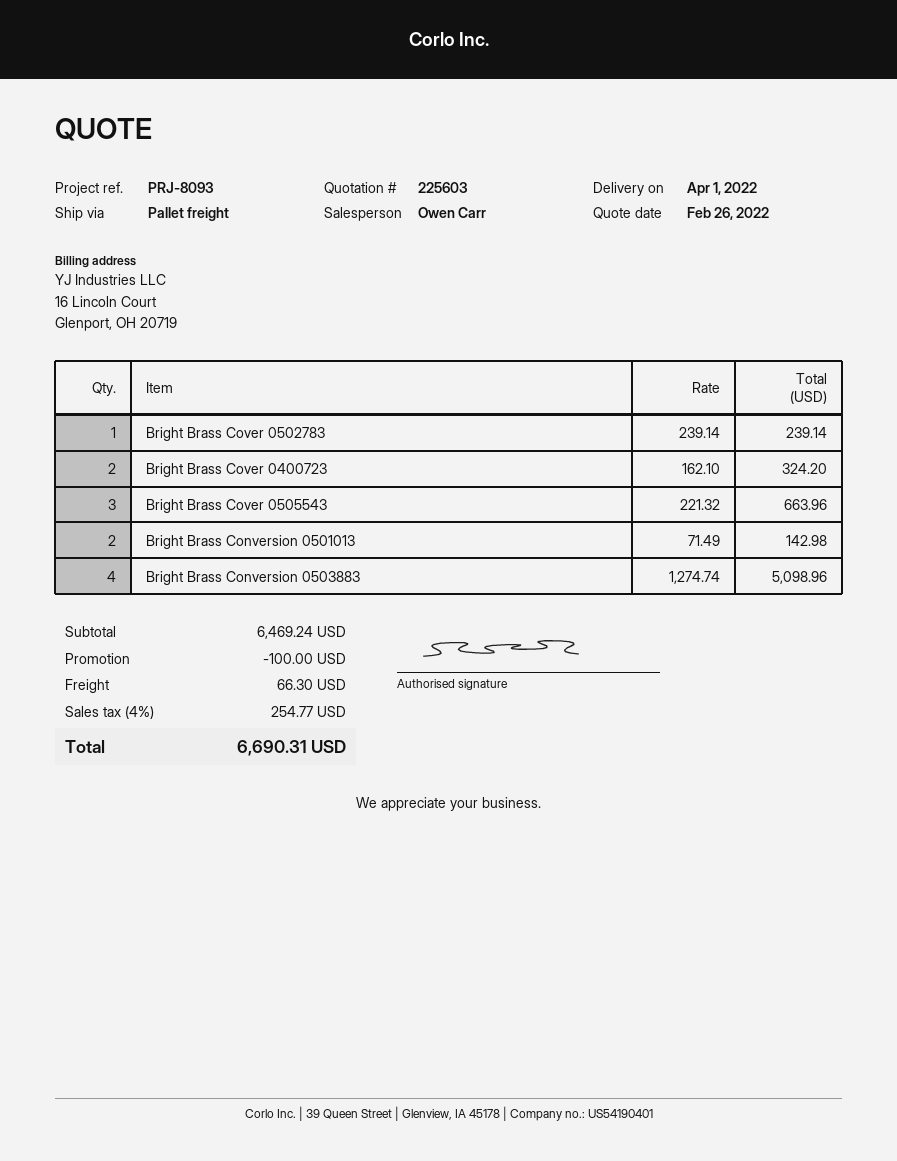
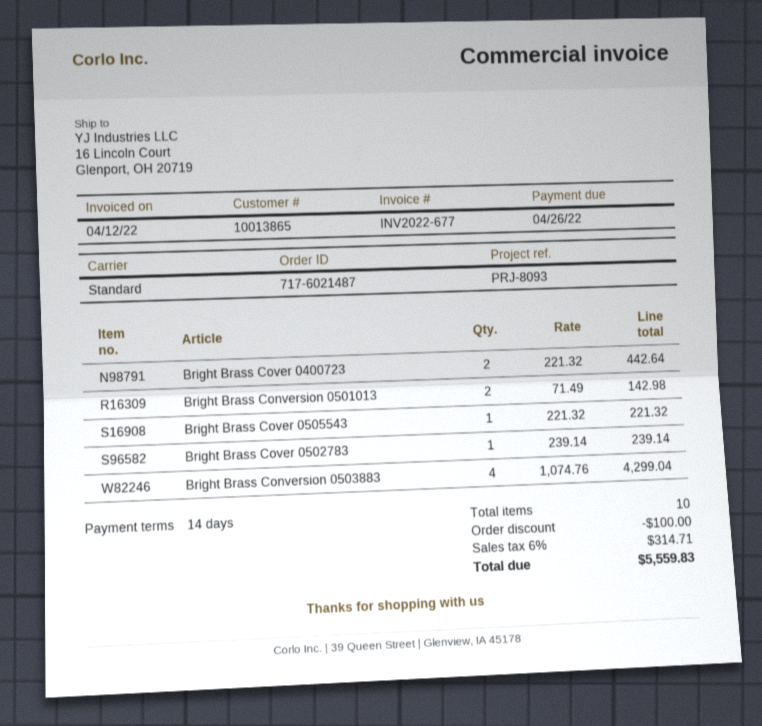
shipping method: pallet freight -> standard
Bright Brass Cover 0400723: 2 x 162.10 = 324.20 -> 2 x 221.32 = 442.64
Bright Brass Cover 0505543: 3 x 221.32 = 663.96 -> 1 x 221.32 = 221.32
Bright Brass Conversion 0503883: 4 x 1274.74 = 5098.96 -> 4 x 1074.76 = 4299.04
shipping: 66.30 -> none
tax: 4% = 254.77 -> 6% = 314.71
total: 6690.31 -> 5559.83

